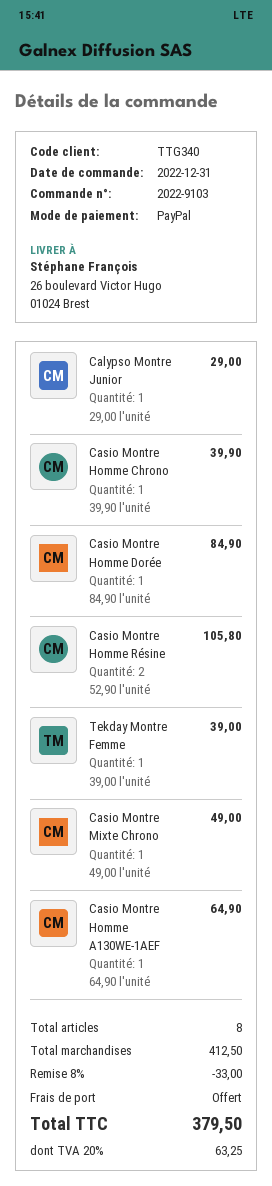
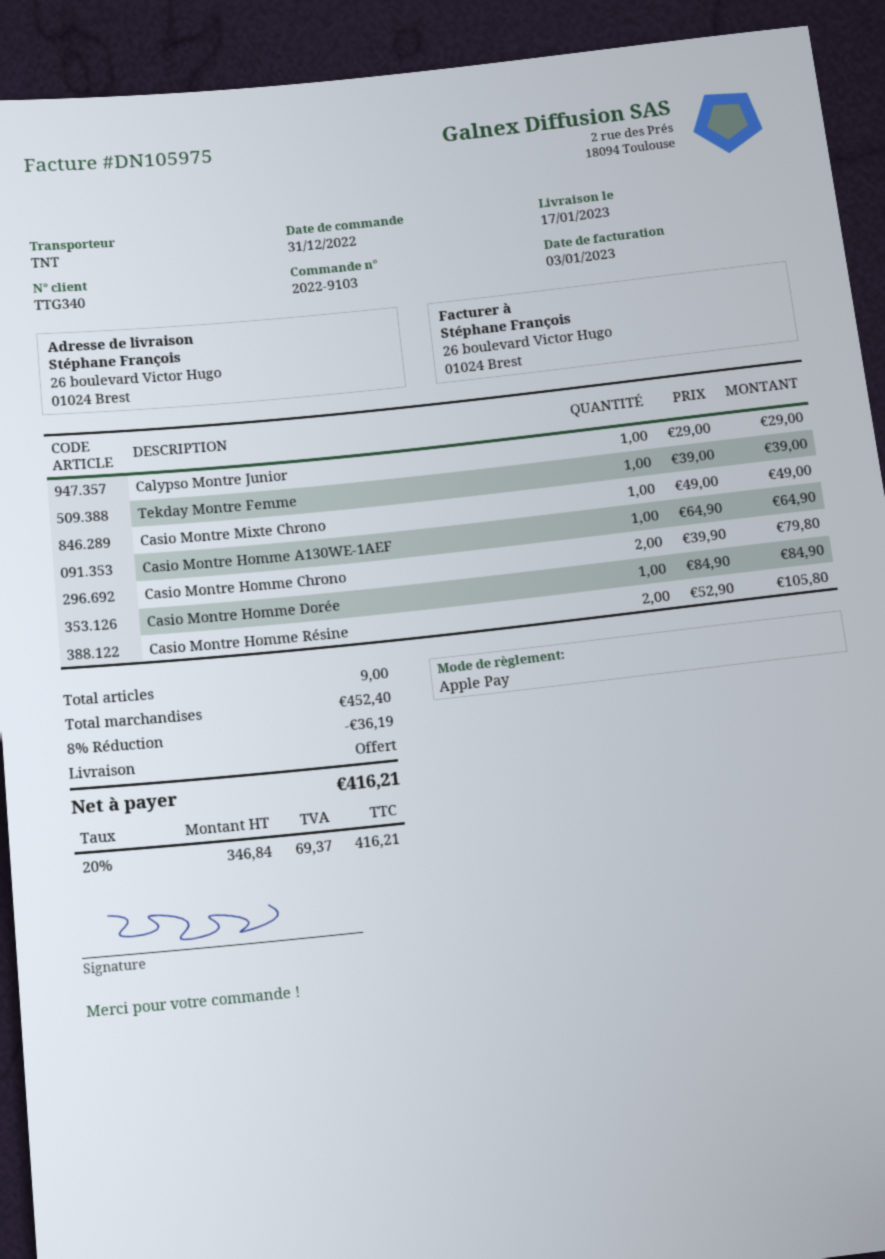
payment method: PayPal -> Apple Pay
Casio Montre Homme Chrono: 1 x 39.90 = 39.90 -> 2 x 39.90 = 79.80
total quantity: 8 -> 9
subtotal: 412.50 -> 452.40
discount: 8% = 33.00 -> 8% = 36.19
tax: 20% = 63.25 -> 20% = 69.37
total: 379.50 -> 416.21

